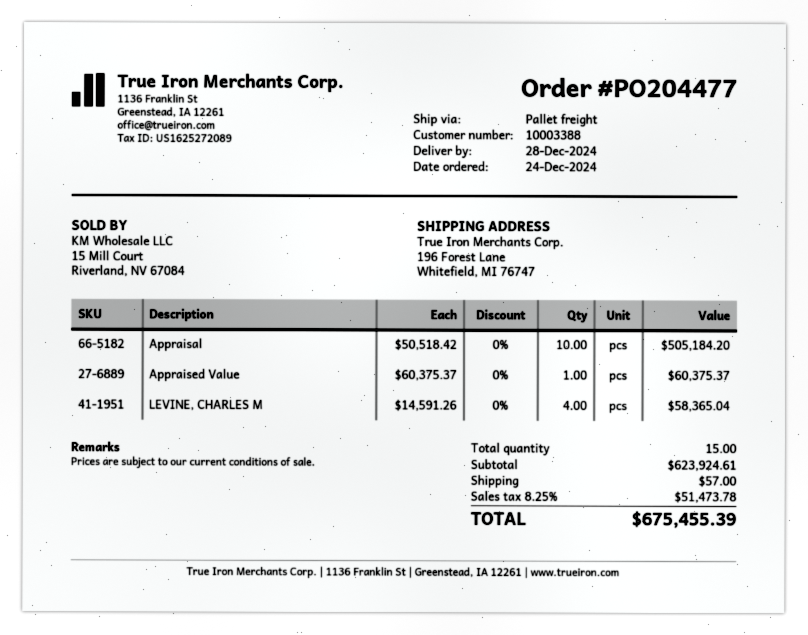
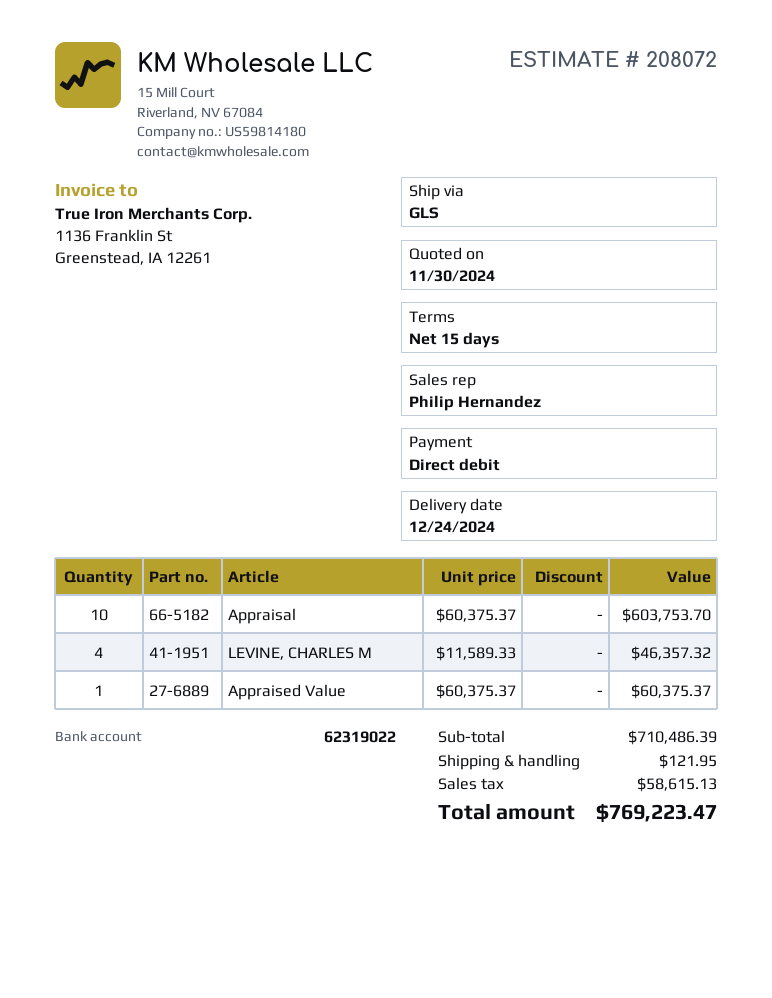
delivery date: 2024-12-28 -> 2024-12-24
shipping method: pallet freight -> GLS
Appraisal: 10 x 50518.42 = 505184.20 -> 10 x 60375.37 = 603753.70
LEVINE, CHARLES M: 4 x 14591.26 = 58365.04 -> 4 x 11589.33 = 46357.32
subtotal: 623924.61 -> 710486.39
shipping: 57.00 -> 121.95
tax: 51473.78 -> 58615.13
total: 675455.39 -> 769223.47

